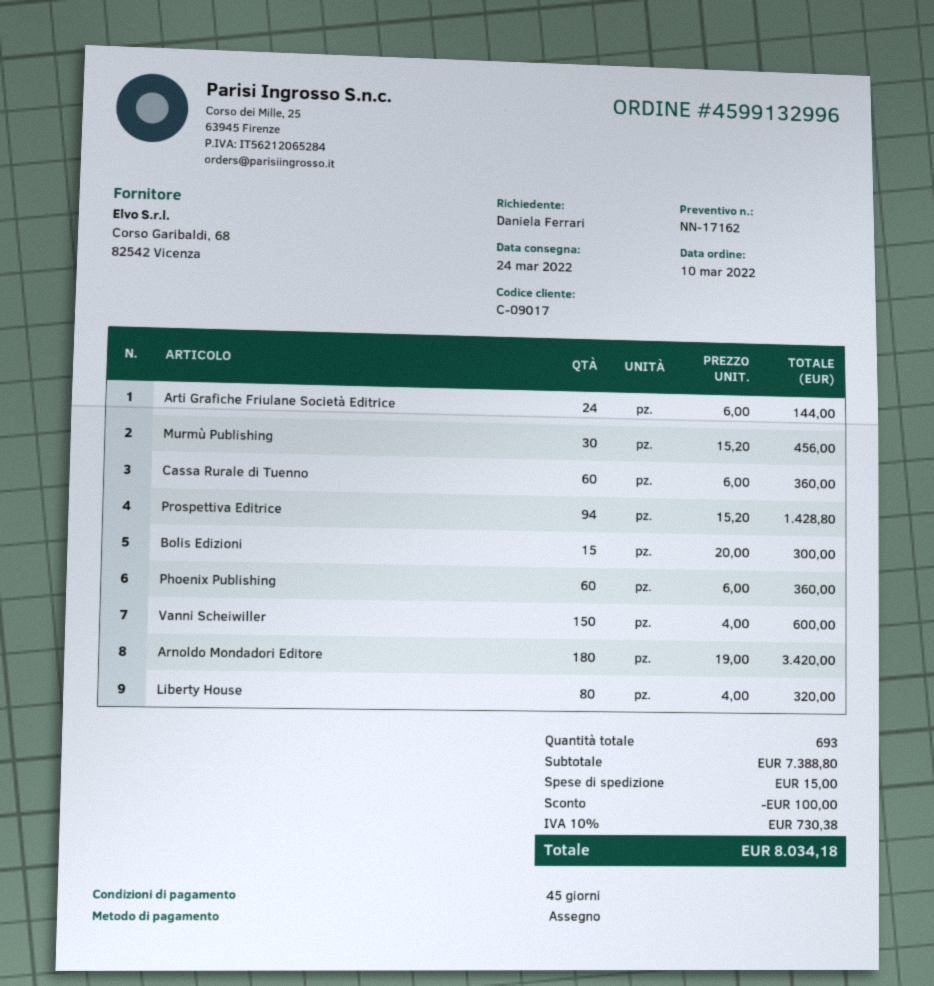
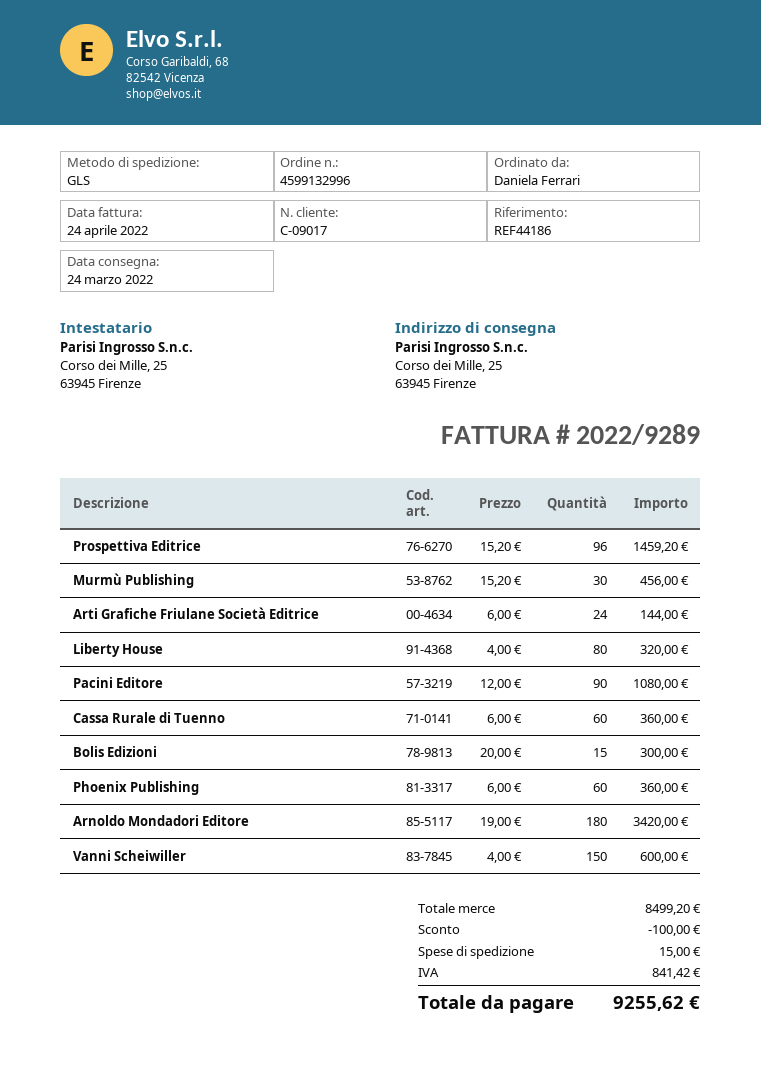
Prospettiva Editrice: 94 x 15.20 = 1428.80 -> 96 x 15.20 = 1459.20
Pacini Editore: none -> 90 x 12.00 = 1080.00
subtotal: 7388.80 -> 8499.20
tax: 730.38 -> 841.42
total: 8034.18 -> 9255.62

